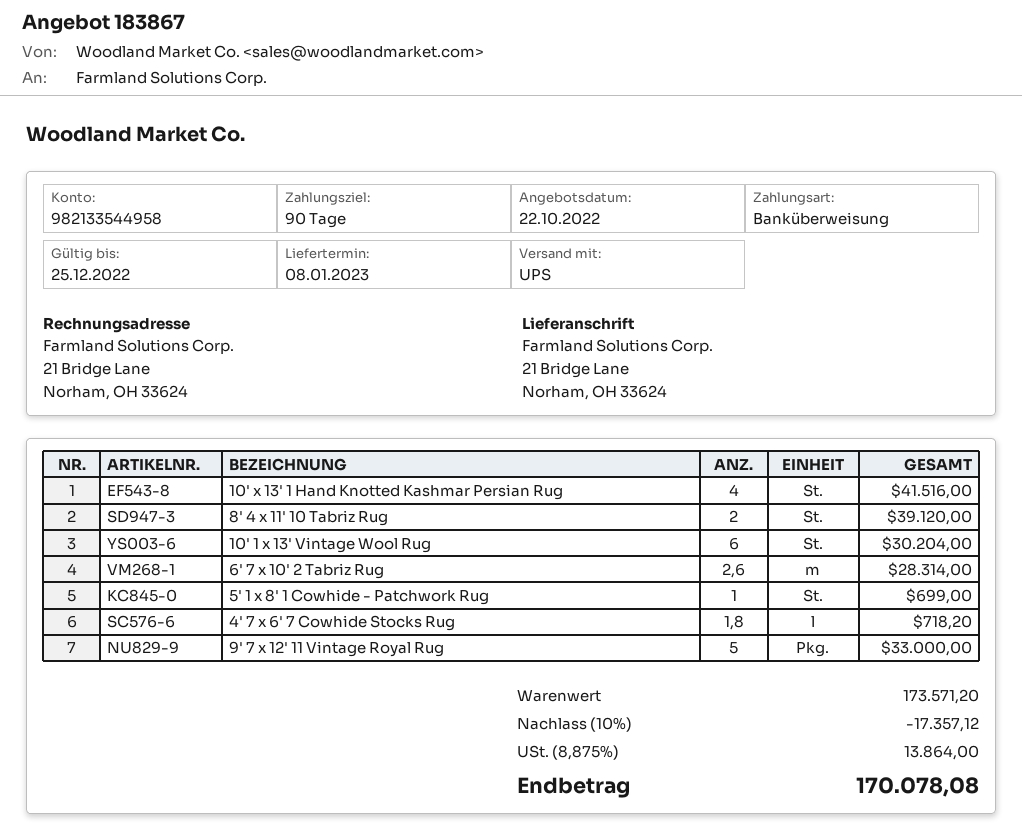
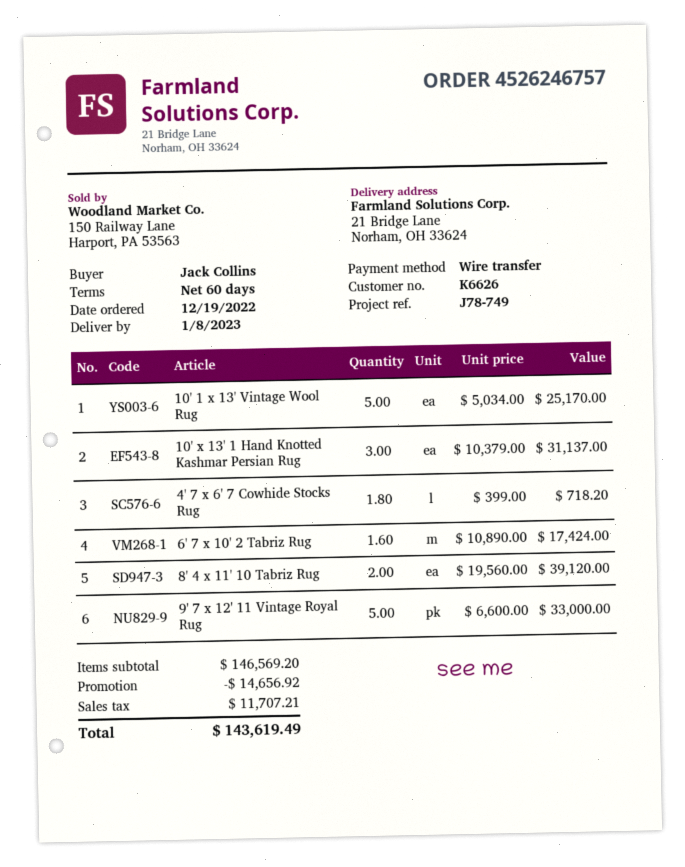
payment terms: 90 days -> 60 days
10' x 13' 1 Hand Knotted Kashmar Persian Rug: 4 for 41516.00 -> 3 for 31137.00
10' 1 x 13' Vintage Wool Rug: 6 for 30204.00 -> 5 for 25170.00
6' 7 x 10' 2 Tabriz Rug: 2.6 for 28314.00 -> 1.6 for 17424.00
5' 1 x 8' 1 Cowhide - Patchwork Rug: 1 for 699.00 -> none
subtotal: 173571.20 -> 146569.20
discount: 17357.12 -> 14656.92
tax: 13864.00 -> 11707.21
total: 170078.08 -> 143619.49

